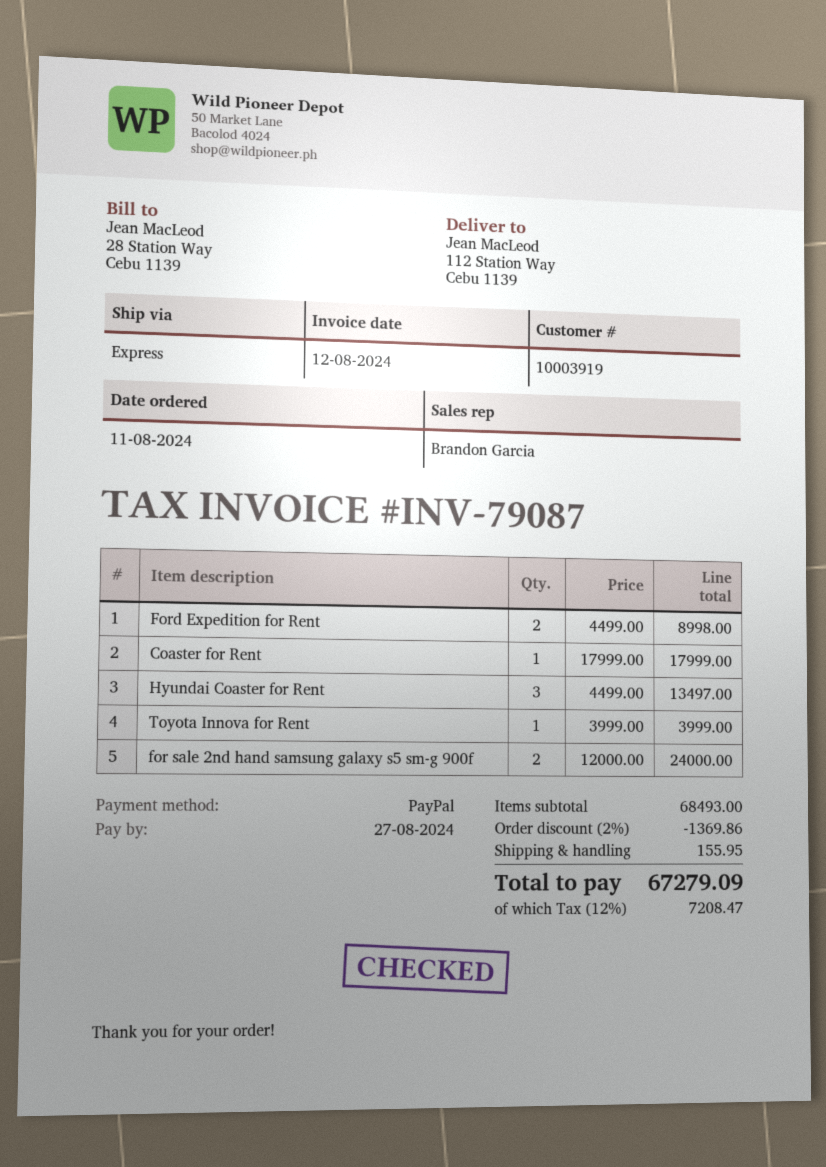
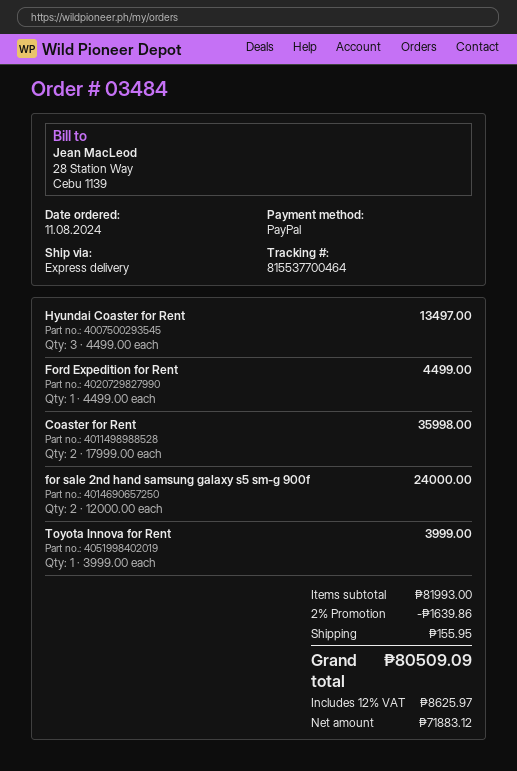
Ford Expedition for Rent: 2 x 4499.00 = 8998.00 -> 1 x 4499.00 = 4499.00
Coaster for Rent: 1 x 17999.00 = 17999.00 -> 2 x 17999.00 = 35998.00
subtotal: 68493.00 -> 81993.00
discount: 2% = 1369.86 -> 2% = 1639.86
tax: 12% = 7208.47 -> 12% = 8625.97
total: 67279.09 -> 80509.09

